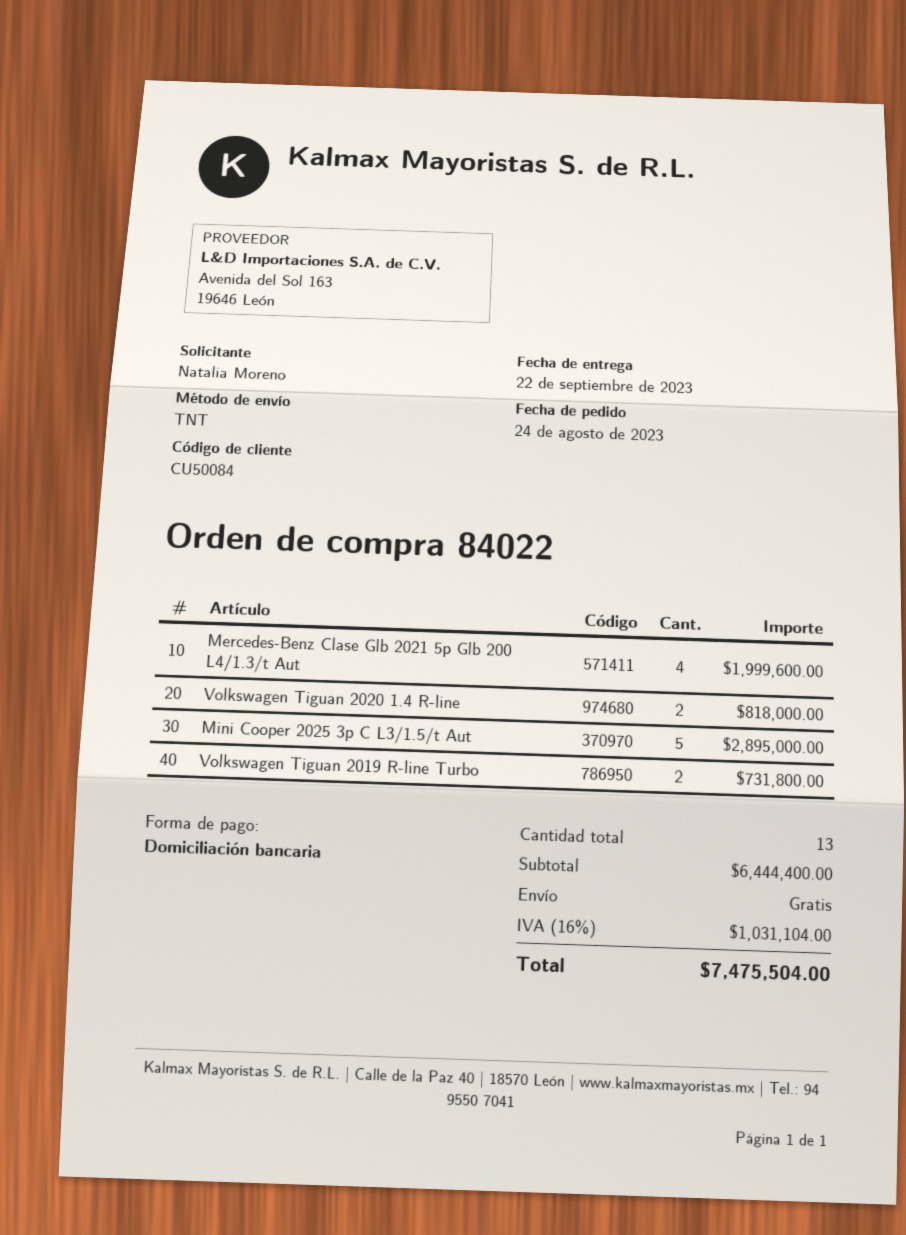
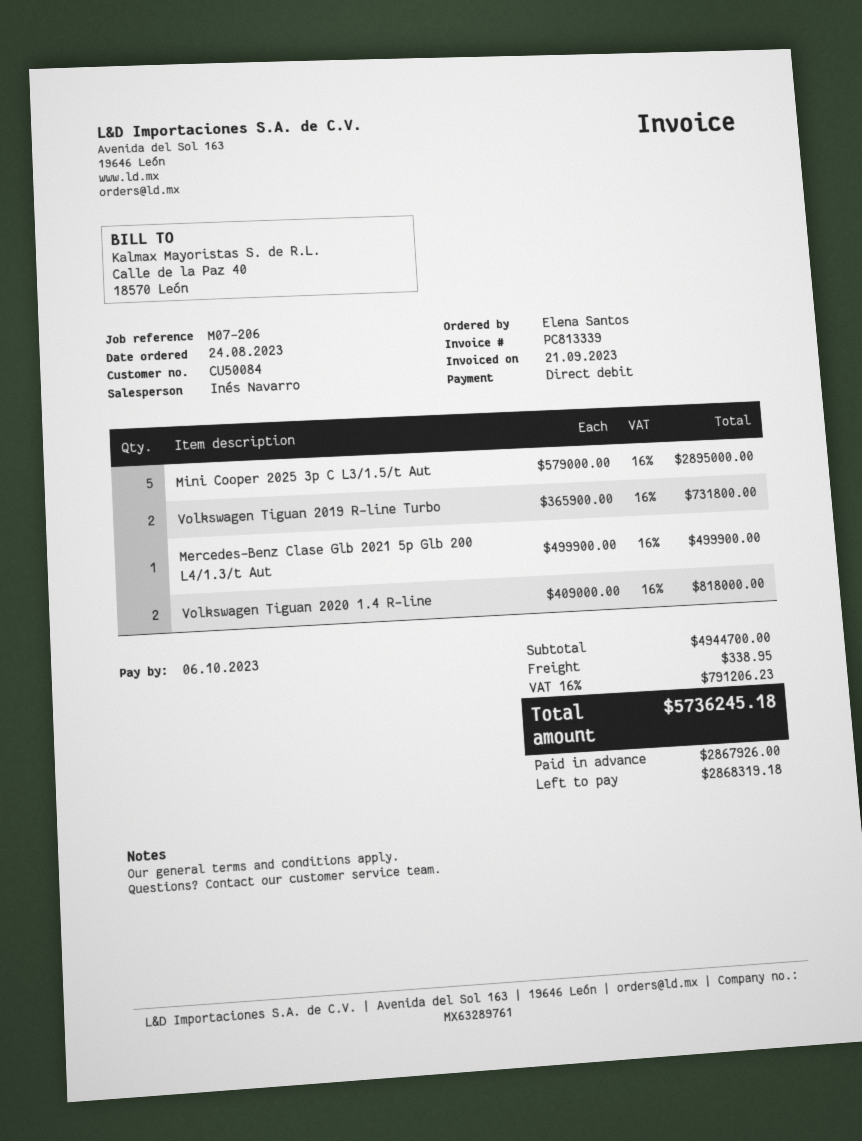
ordered by: Natalia Moreno -> Elena Santos
Mercedes-Benz Clase Glb 2021 5p Glb 200 L4/1.3/t Aut: 4 for 1999600.00 -> 1 for 499900.00
subtotal: 6444400.00 -> 4944700.00
shipping: 0.00 -> 338.95
tax: 16% = 1031104.00 -> 16% = 791206.23
total: 7475504.00 -> 5736245.18

